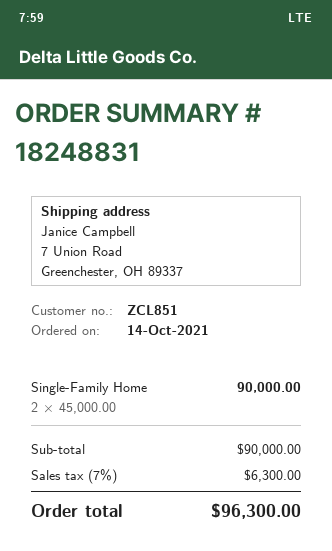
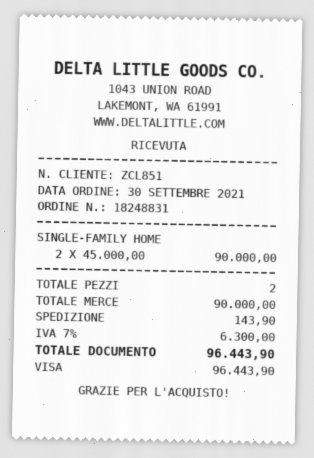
order date: 2021-10-14 -> 2021-09-30
shipping: none -> 143.90
total: 96300.00 -> 96443.90

